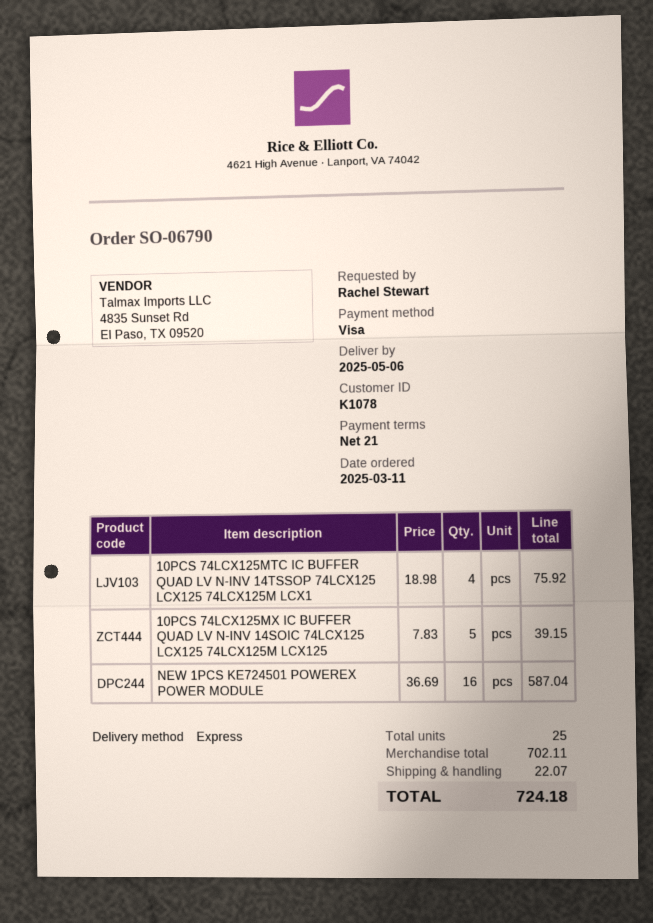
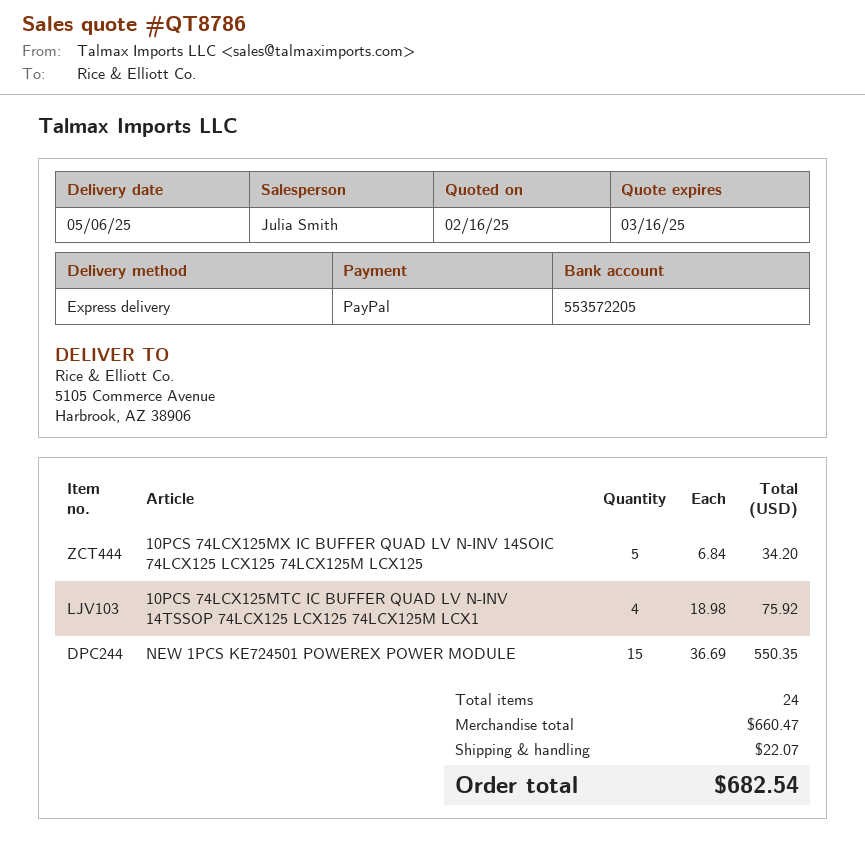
payment method: Visa -> PayPal
10PCS 74LCX125MX IC BUFFER QUAD LV N-INV 14SOIC 74LCX125 LCX125 74LCX125M LCX125: 5 x 7.83 = 39.15 -> 5 x 6.84 = 34.20
NEW 1PCS KE724501 POWEREX POWER MODULE: 16 x 36.69 = 587.04 -> 15 x 36.69 = 550.35
total quantity: 25 -> 24
subtotal: 702.11 -> 660.47
total: 724.18 -> 682.54

